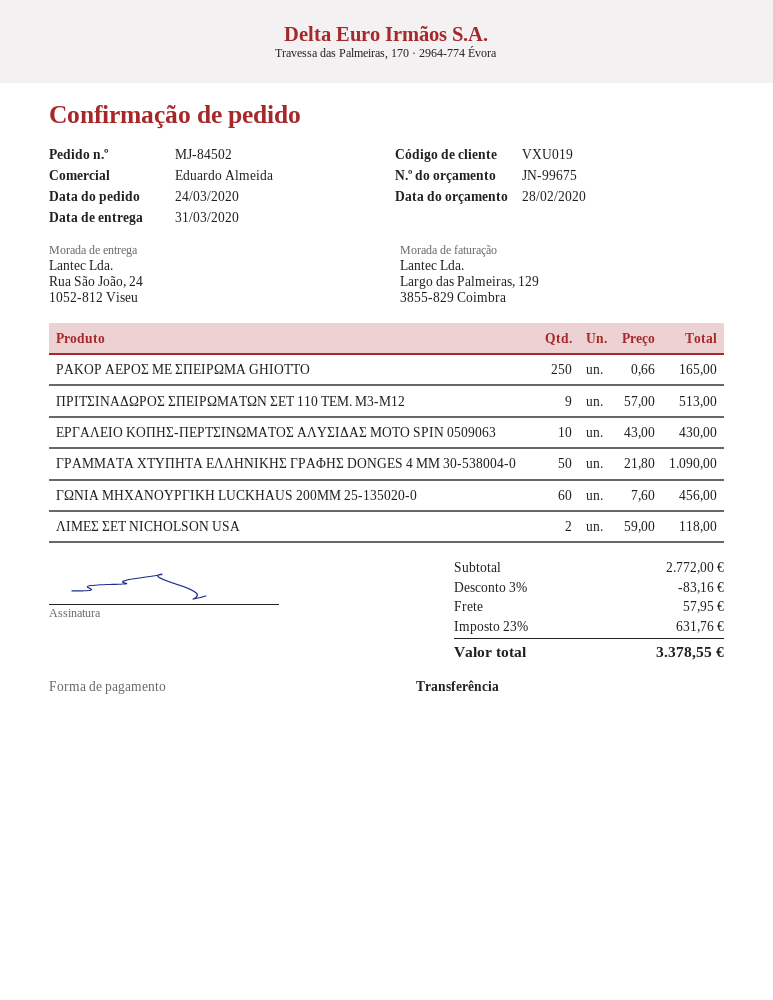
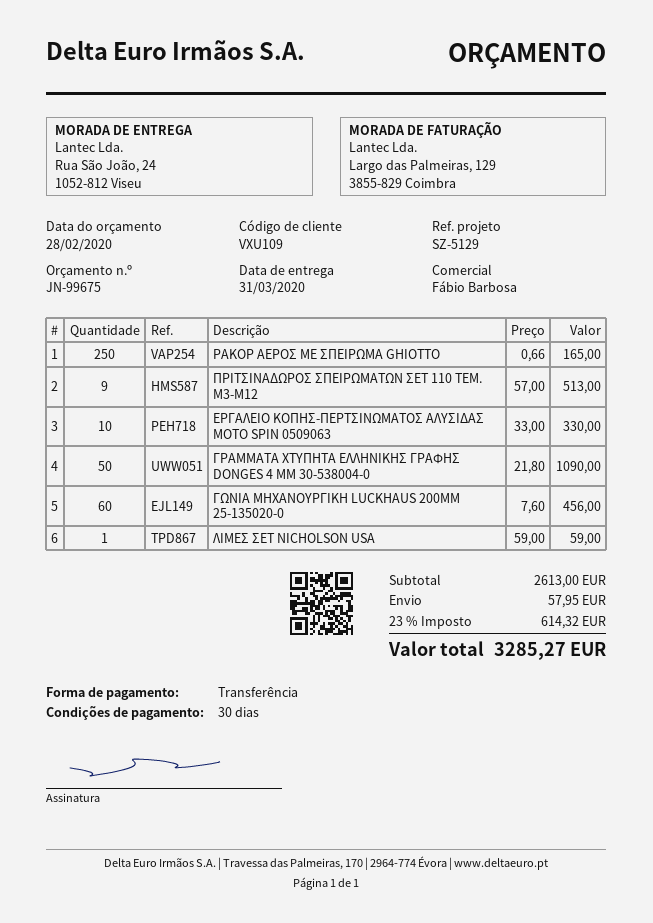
customer number: VXU019 -> VXU109
sales rep: Eduardo Almeida -> Fábio Barbosa
ΕΡΓΑΛΕΙΟ ΚΟΠΗΣ-ΠΕΡΤΣΙΝΩΜΑΤΟΣ ΑΛΥΣΙΔΑΣ ΜΟΤΟ SPIN 0509063: 10 x 43.00 = 430.00 -> 10 x 33.00 = 330.00
ΛΙΜΕΣ ΣΕΤ NICHOLSON USA: 2 x 59.00 = 118.00 -> 1 x 59.00 = 59.00
subtotal: 2772.00 -> 2613.00
discount: 3% = 83.16 -> none
tax: 23% = 631.76 -> 23% = 614.32
total: 3378.55 -> 3285.27

